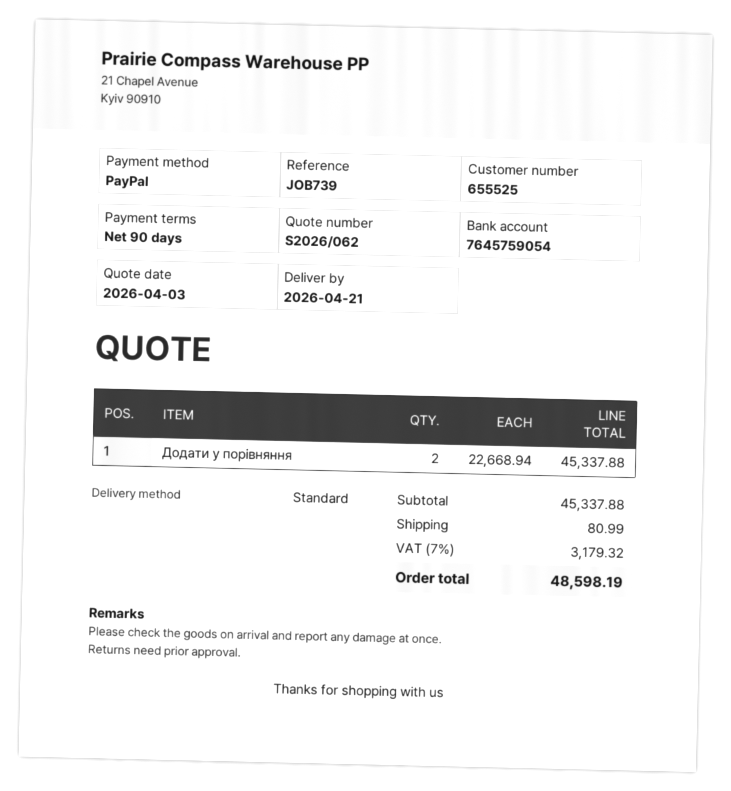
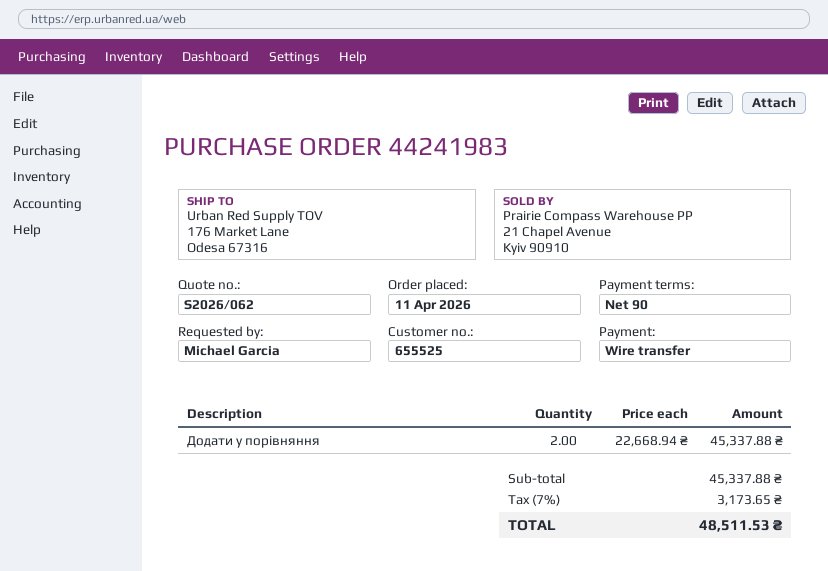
payment method: PayPal -> bank transfer
shipping: 80.99 -> none
tax: 7% = 3179.32 -> 7% = 3173.65
total: 48598.19 -> 48511.53

